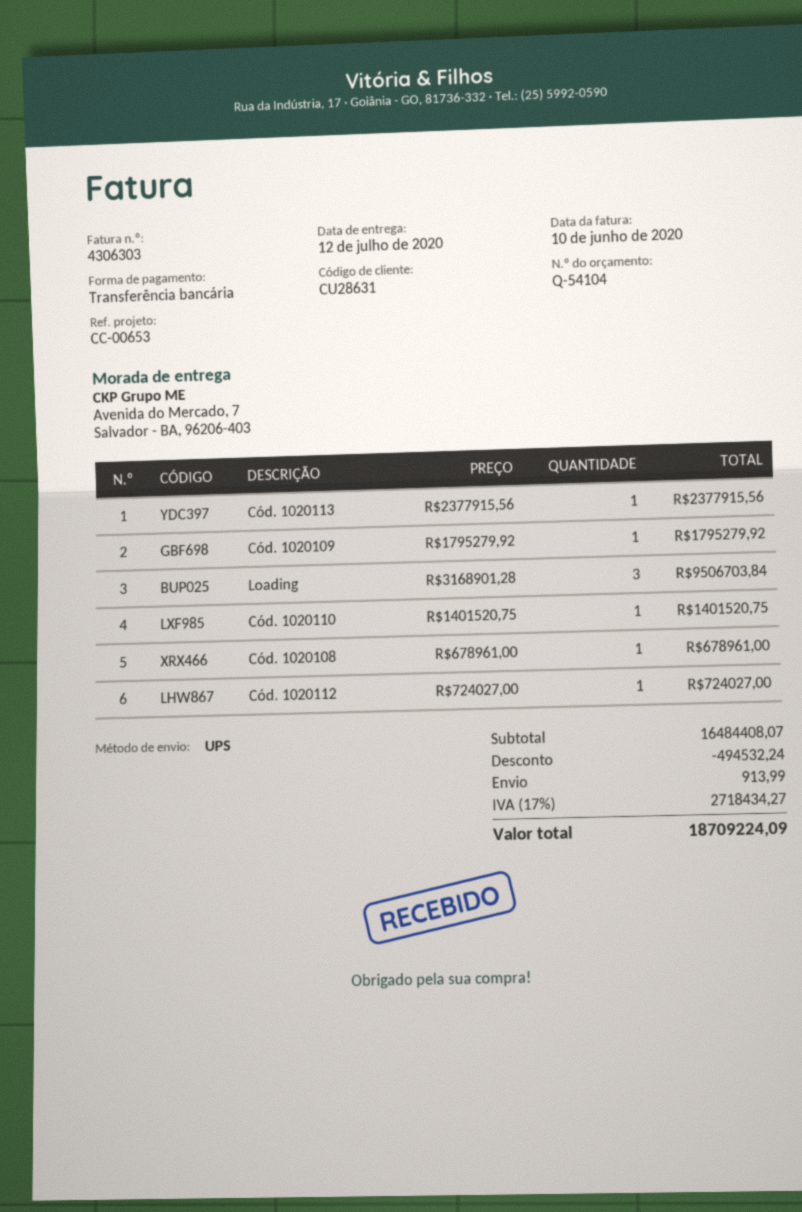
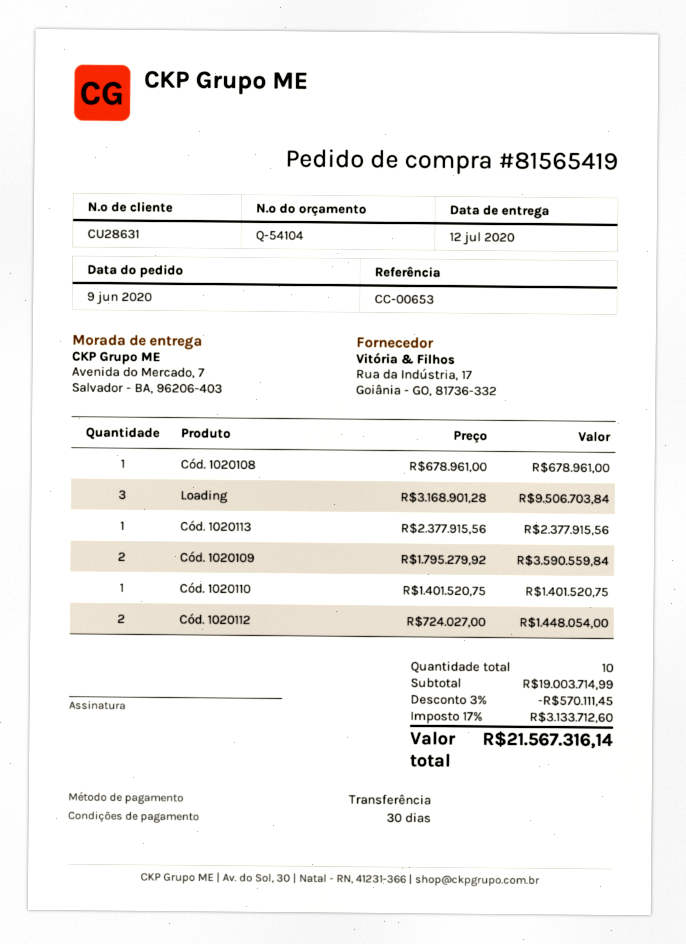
Cód. 1020109: 1 x 1795279.92 = 1795279.92 -> 2 x 1795279.92 = 3590559.84
Cód. 1020112: 1 x 724027.00 = 724027.00 -> 2 x 724027.00 = 1448054.00
subtotal: 16484408.07 -> 19003714.99
discount: 494532.24 -> 570111.45
shipping: 913.99 -> none
tax: 17% = 2718434.27 -> 17% = 3133712.60
total: 18709224.09 -> 21567316.14

